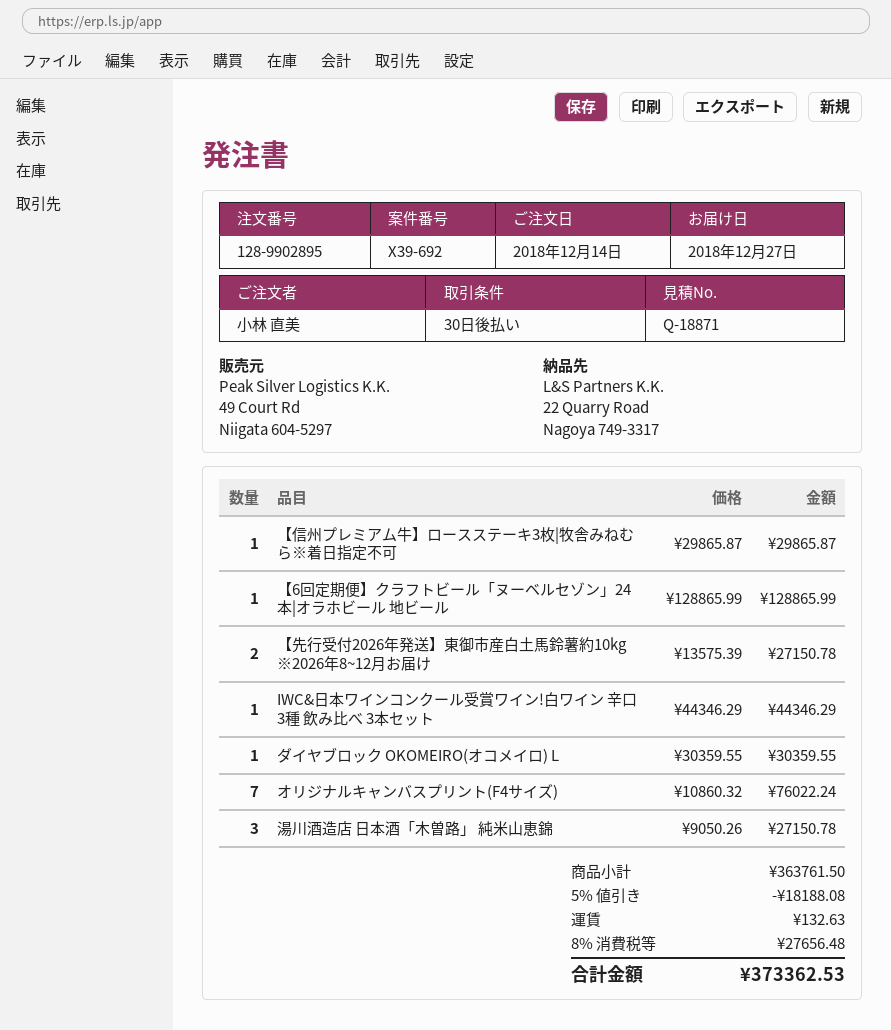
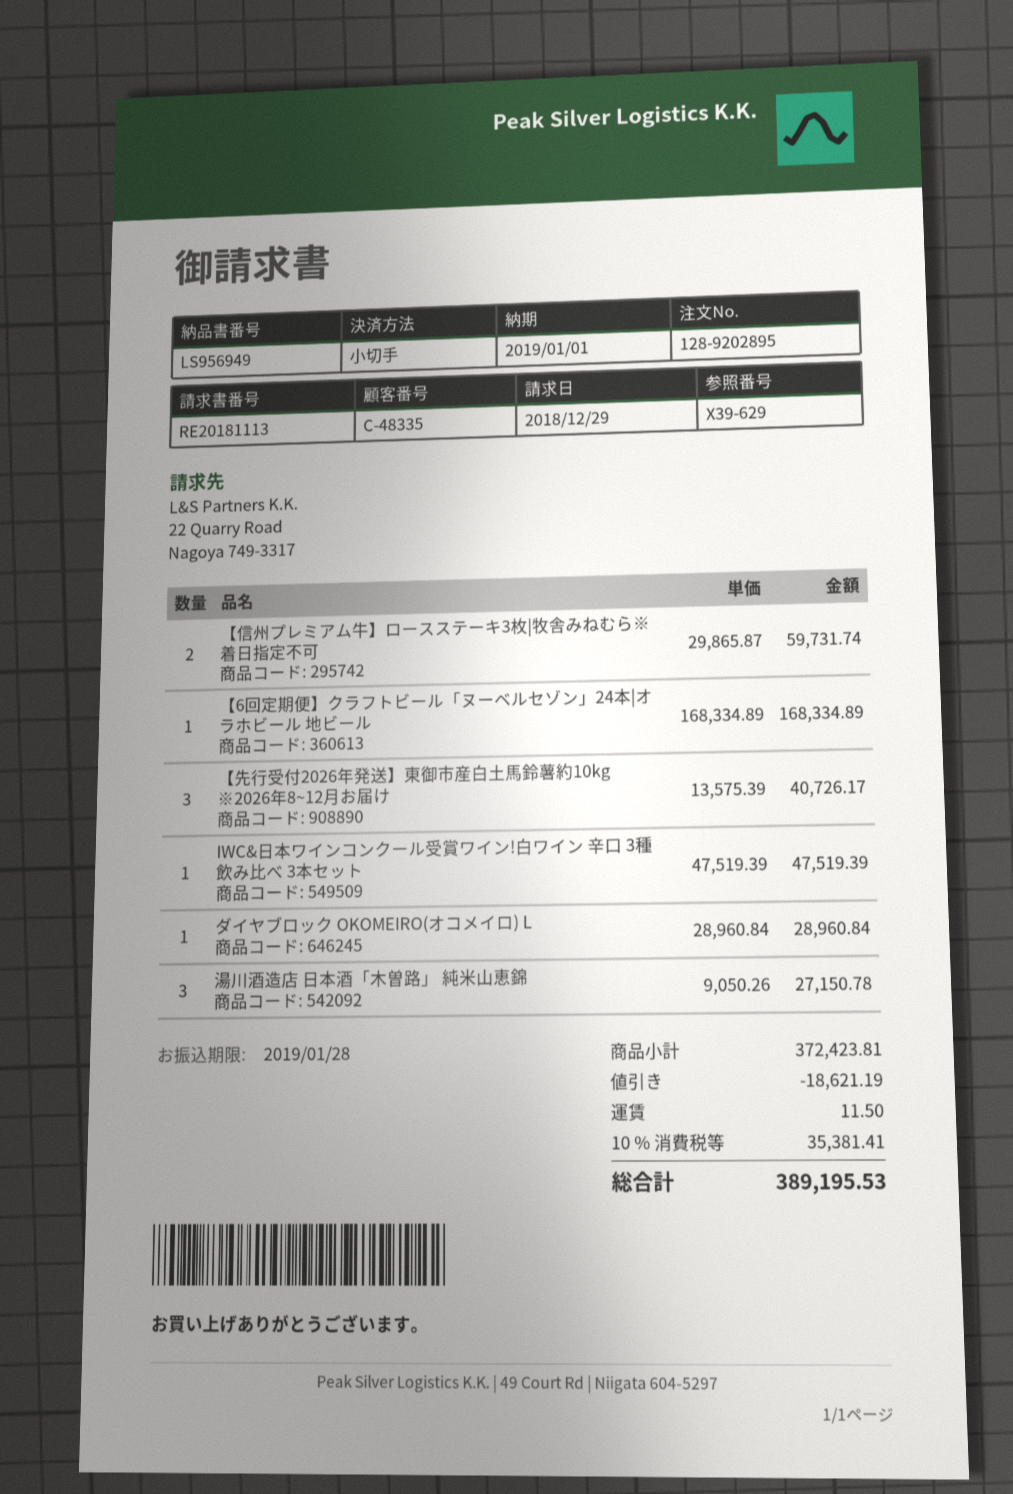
order number: 128-9902895 -> 128-9202895
delivery date: 2018-12-27 -> 2019-01-01
reference: X39-692 -> X39-629
【信州プレミアム牛】ロースステーキ3枚|牧舎みねむら※着日指定不可: 1 x 29865.87 = 29865.87 -> 2 x 29865.87 = 59731.74
【6回定期便】クラフトビール「ヌーベルセゾン」24本|オラホビール 地ビール: 1 x 128865.99 = 128865.99 -> 1 x 168334.89 = 168334.89
【先行受付2026年発送】東御市産白土馬鈴薯約10kg ※2026年8~12月お届け: 2 x 13575.39 = 27150.78 -> 3 x 13575.39 = 40726.17
IWC&日本ワインコンクール受賞ワイン!白ワイン 辛口 3種 飲み比べ 3本セット: 1 x 44346.29 = 44346.29 -> 1 x 47519.39 = 47519.39
ダイヤブロック OKOMEIRO(オコメイロ) L: 1 x 30359.55 = 30359.55 -> 1 x 28960.84 = 28960.84
オリジナルキャンバスプリント(F4サイズ): 7 x 10860.32 = 76022.24 -> none
subtotal: 363761.50 -> 372423.81
discount: 18188.08 -> 18621.19
shipping: 132.63 -> 11.50
tax: 8% = 27656.48 -> 10% = 35381.41
total: 373362.53 -> 389195.53

